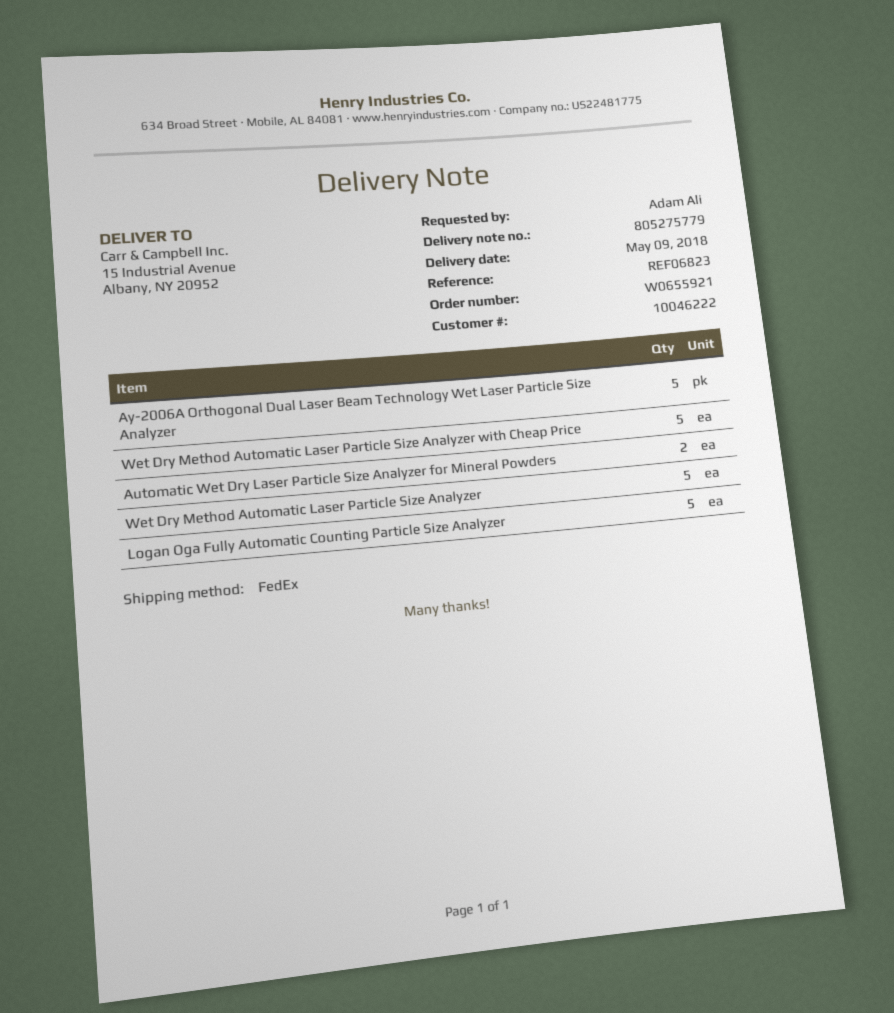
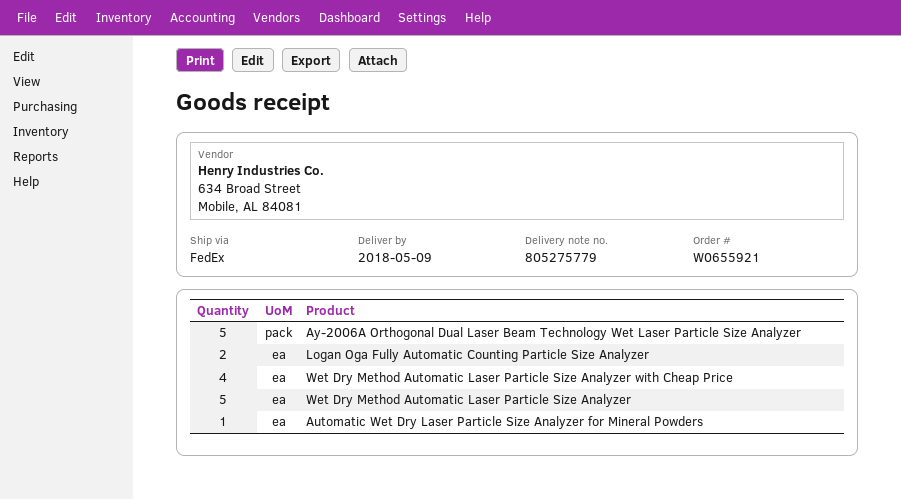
Wet Dry Method Automatic Laser Particle Size Analyzer with Cheap Price: 5 -> 4
Automatic Wet Dry Laser Particle Size Analyzer for Mineral Powders: 2 -> 1
Logan Oga Fully Automatic Counting Particle Size Analyzer: 5 -> 2

